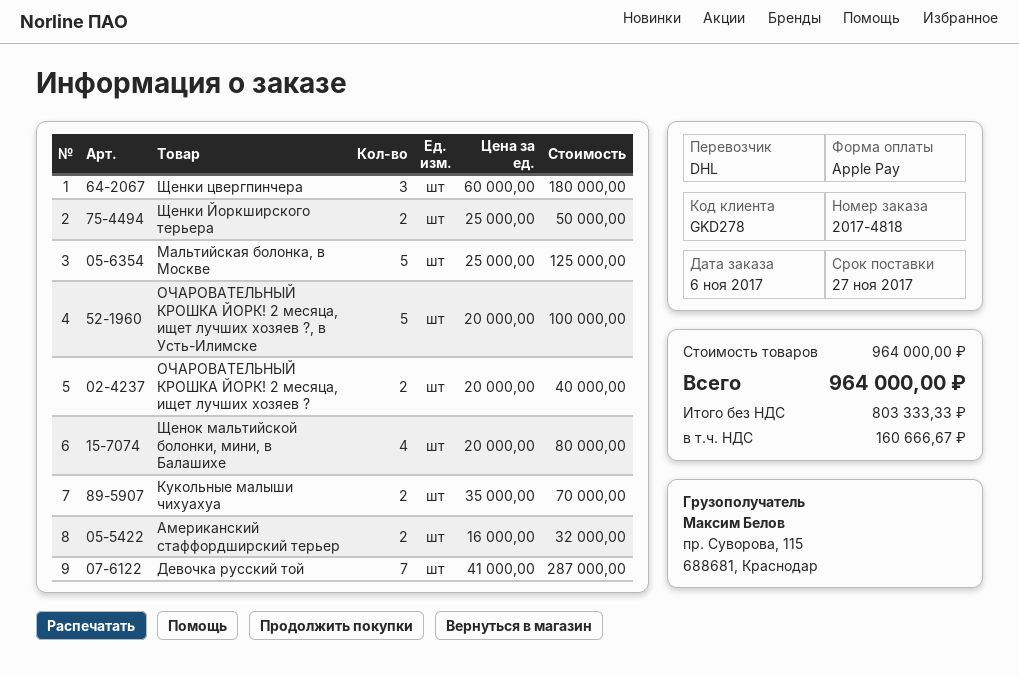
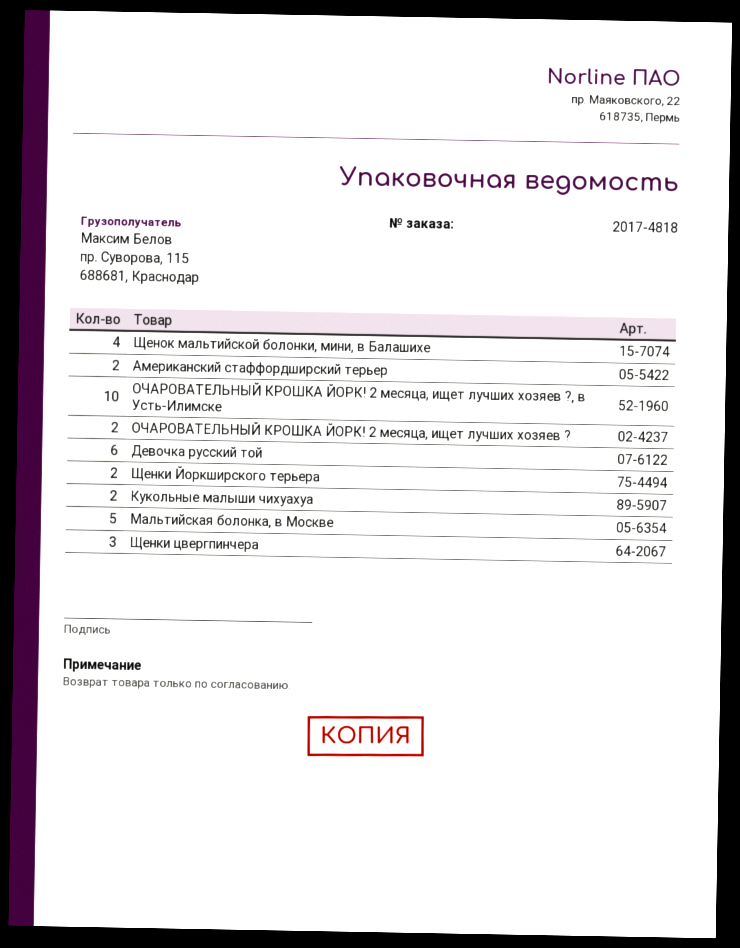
ОЧАРОВАТЕЛЬНЫЙ КРОШКА ЙОРК! 2 месяца, ищет лучших хозяев ?, в Усть-Илимске: 5 -> 10
Девочка русский той: 7 -> 6

